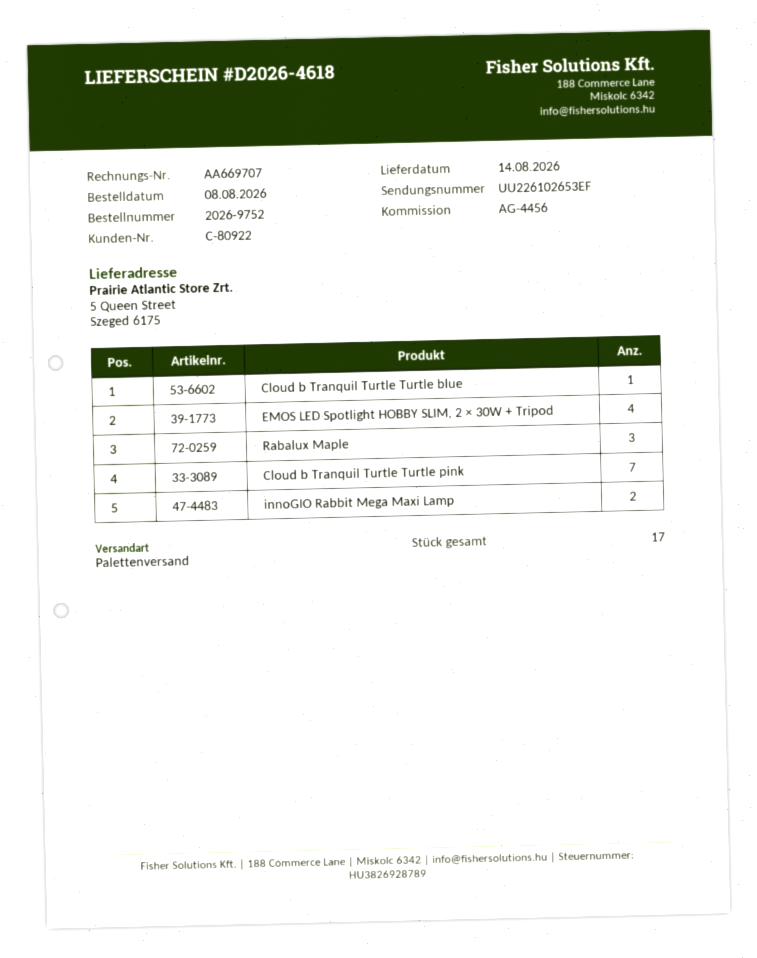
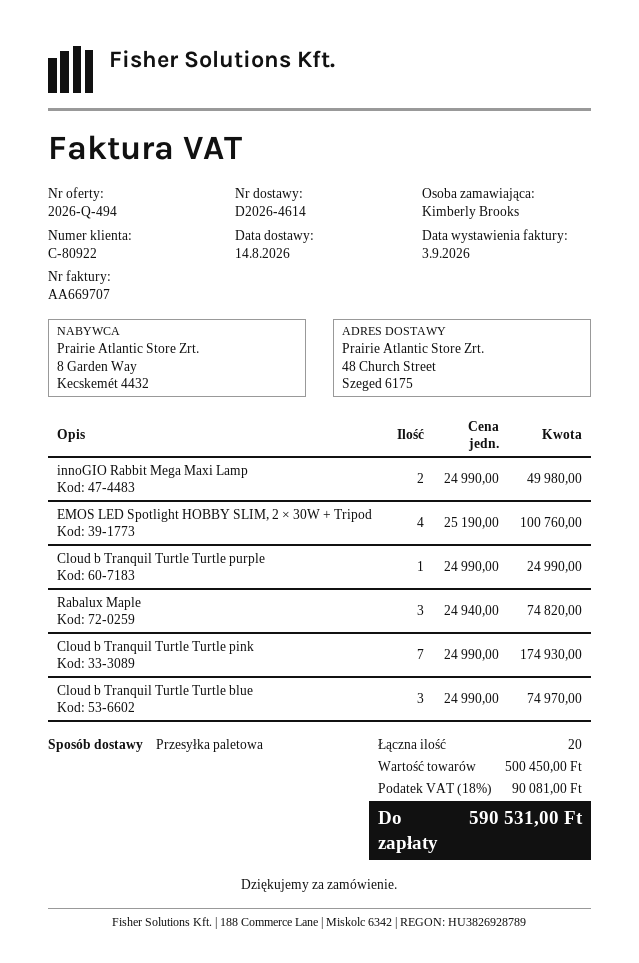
delivery note number: D2026-4618 -> D2026-4614
ship to: 5 Queen Street, Szeged 6175 -> 48 Church Street, Szeged 6175
Cloud b Tranquil Turtle Turtle blue: 1 -> 3
Cloud b Tranquil Turtle Turtle purple: none -> 1
total quantity: 17 -> 20

